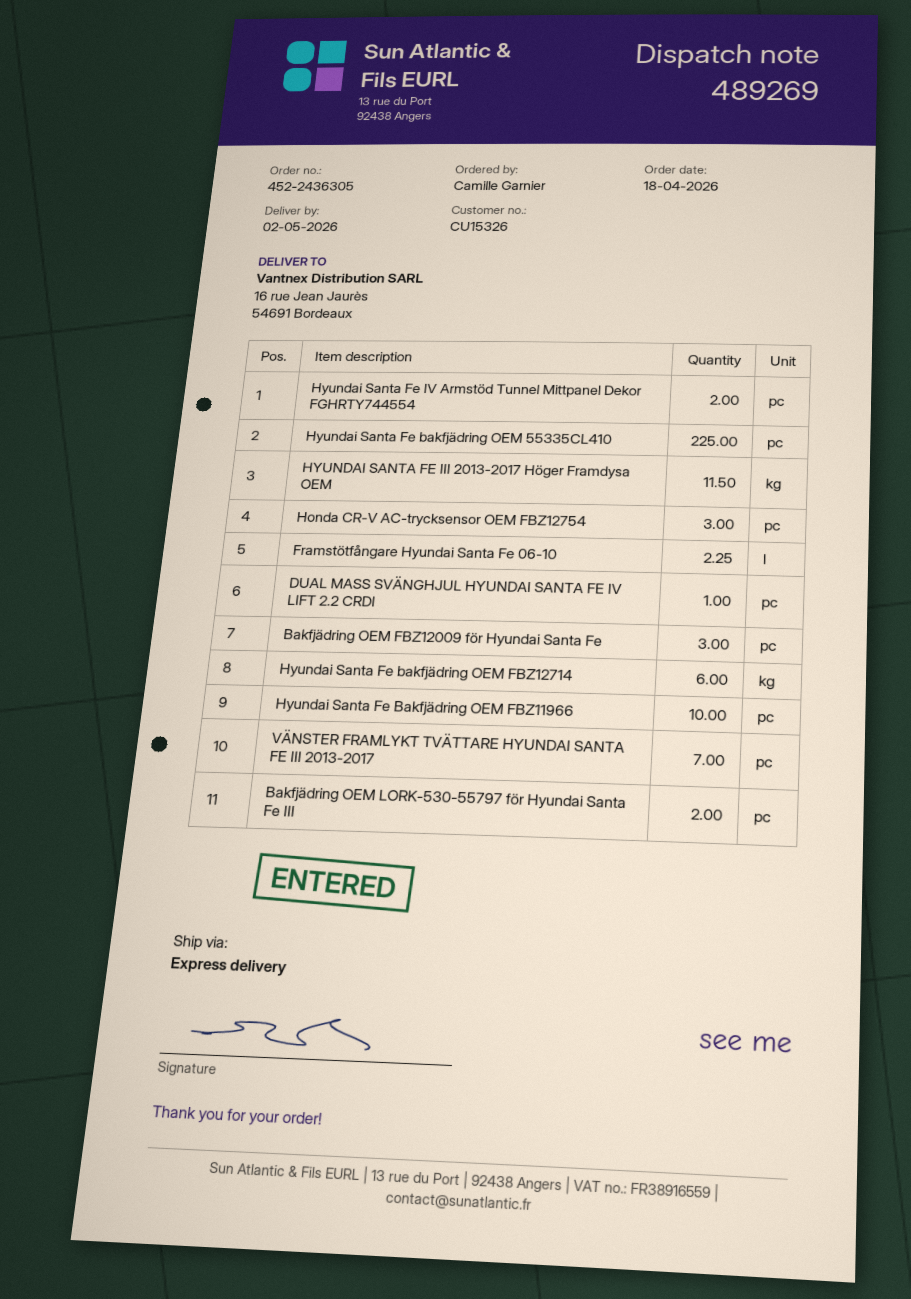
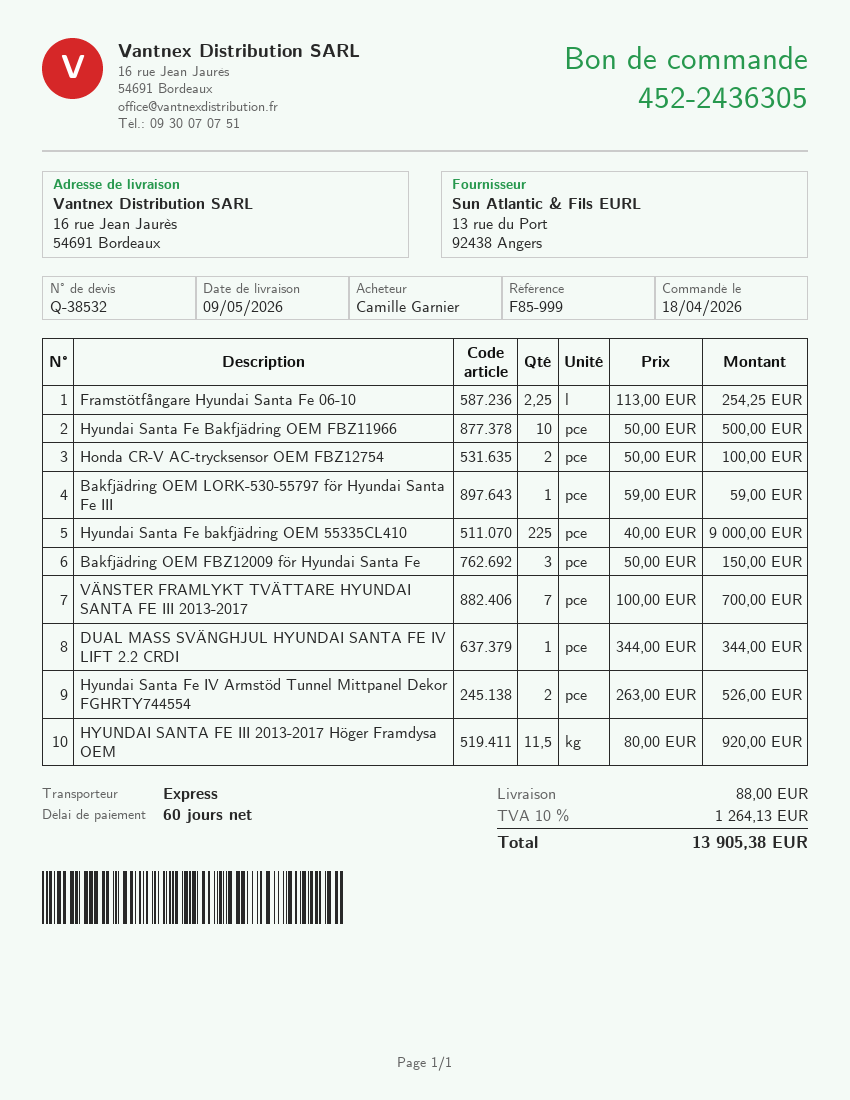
delivery date: 2026-05-02 -> 2026-05-09
Honda CR-V AC-trycksensor OEM FBZ12754: 3 -> 2
Hyundai Santa Fe bakfjädring OEM FBZ12714: 6 -> none
Bakfjädring OEM LORK-530-55797 för Hyundai Santa Fe III: 2 -> 1

